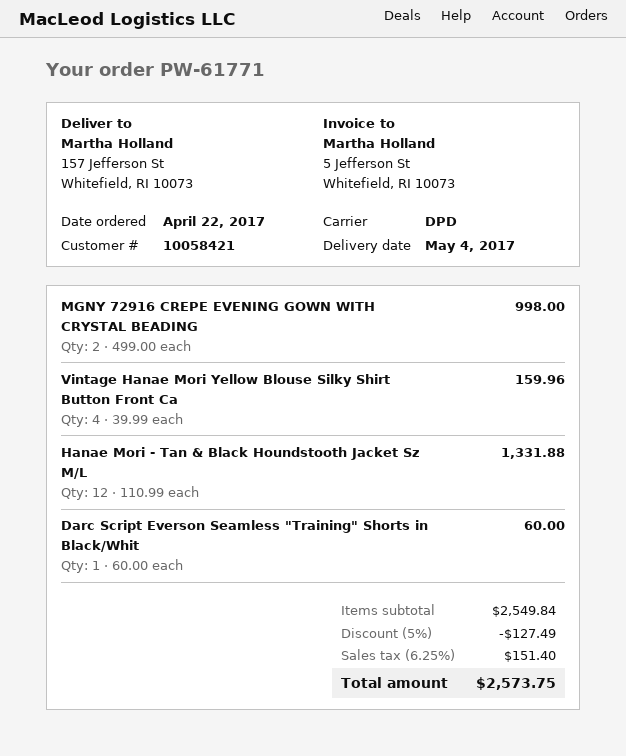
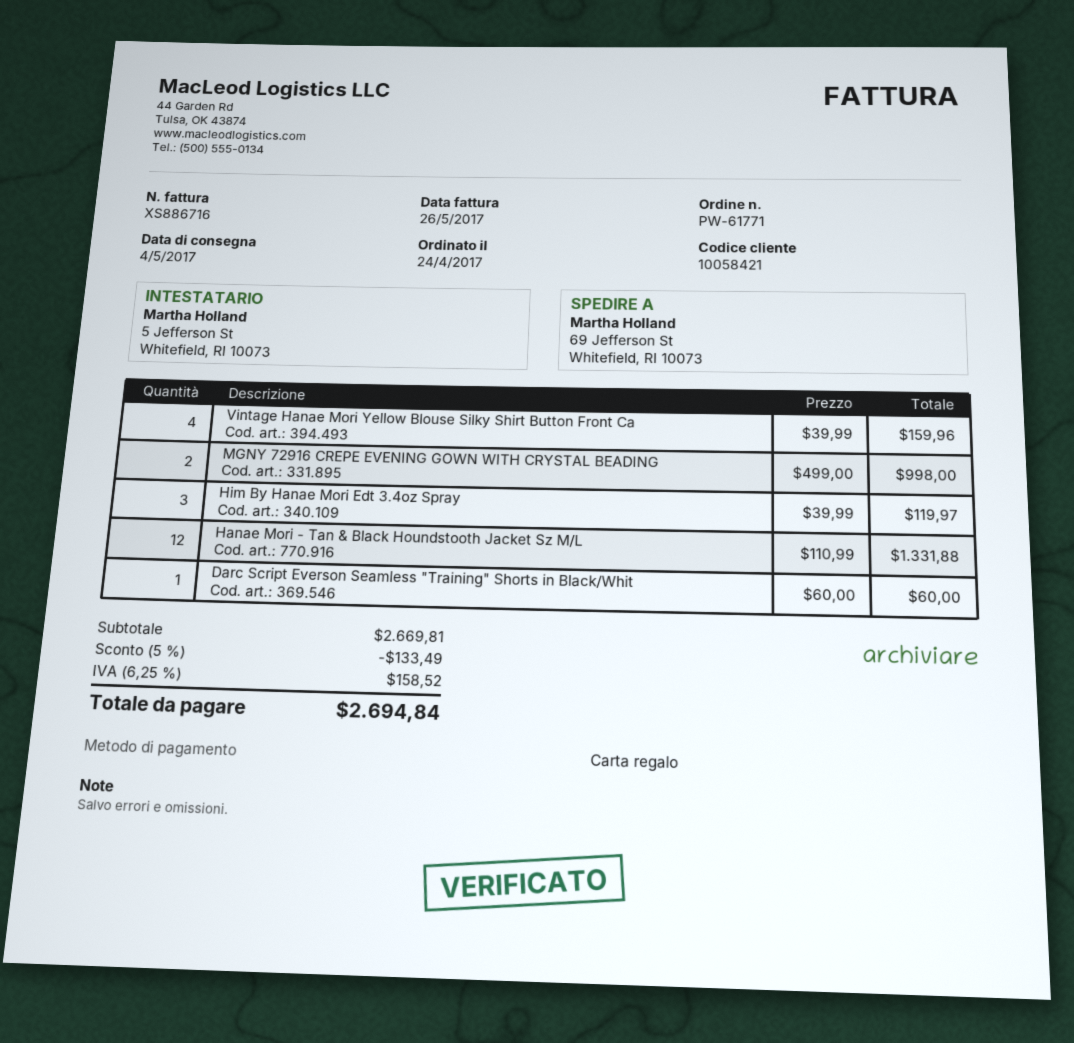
order date: 2017-04-22 -> 2017-04-24
ship to: 157 Jefferson St, Whitefield, RI 10073 -> 69 Jefferson St, Whitefield, RI 10073
Him By Hanae Mori Edt 3.4oz Spray: none -> 3 x 39.99 = 119.97
subtotal: 2549.84 -> 2669.81
discount: 5% = 127.49 -> 5% = 133.49
tax: 6.25% = 151.40 -> 6.25% = 158.52
total: 2573.75 -> 2694.84

